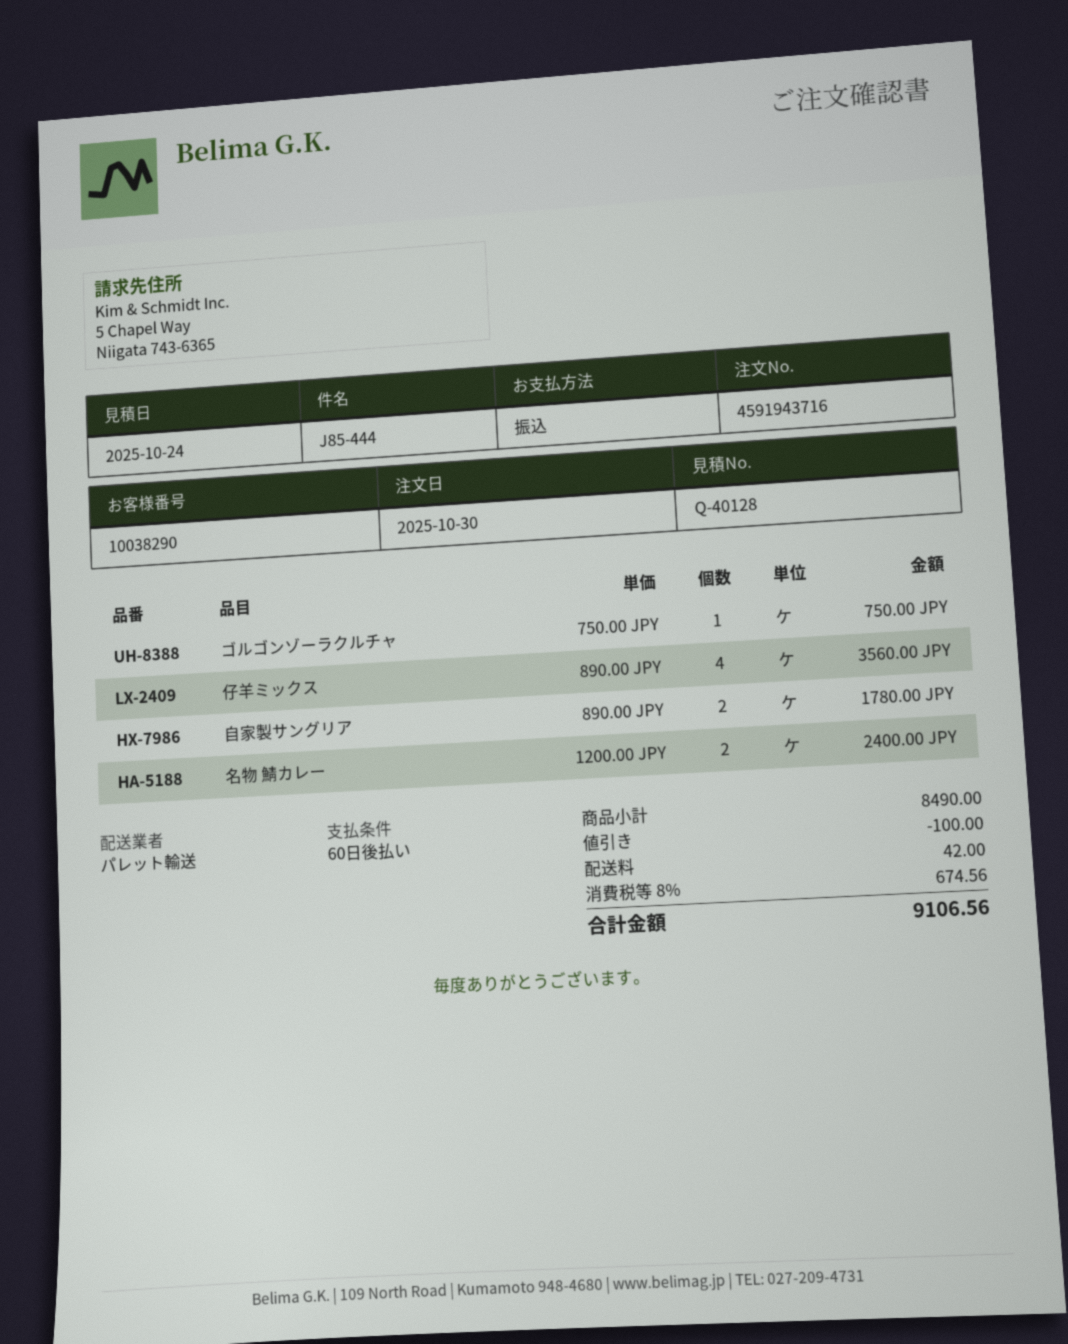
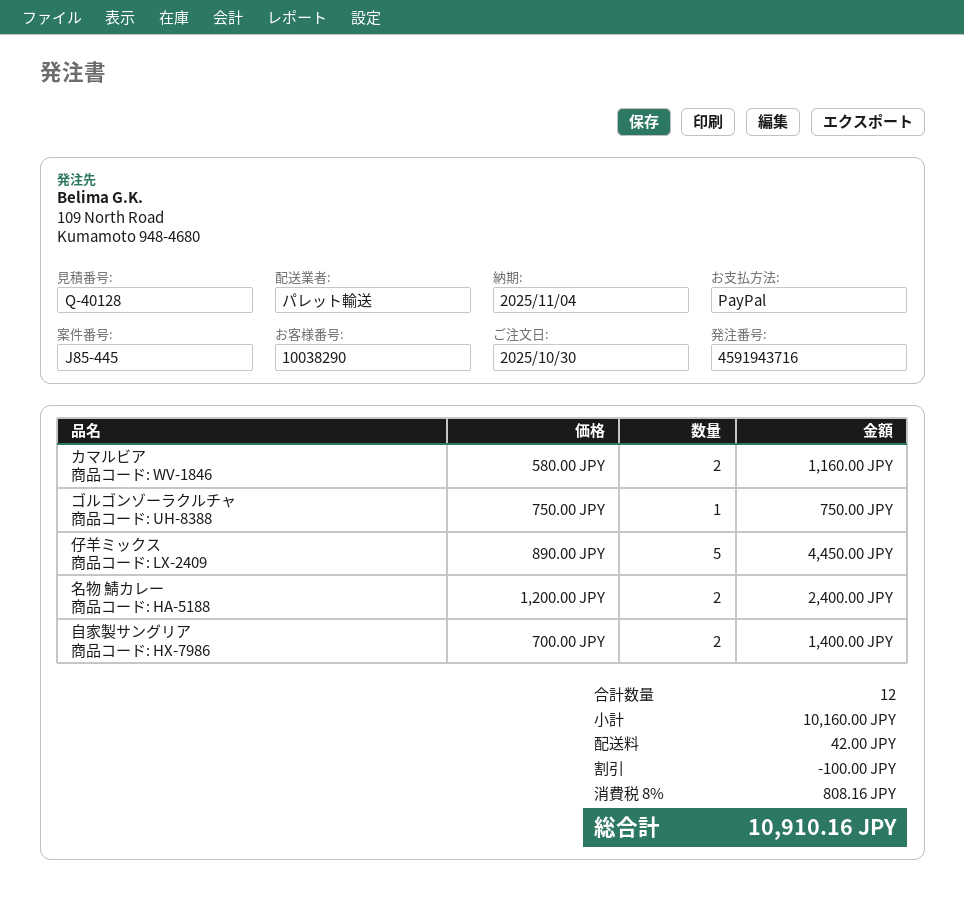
reference: J85-444 -> J85-445
payment method: bank transfer -> PayPal
仔羊ミックス: 4 x 890.00 = 3560.00 -> 5 x 890.00 = 4450.00
自家製サングリア: 2 x 890.00 = 1780.00 -> 2 x 700.00 = 1400.00
カマルビア: none -> 2 x 580.00 = 1160.00
subtotal: 8490.00 -> 10160.00
tax: 8% = 674.56 -> 8% = 808.16
total: 9106.56 -> 10910.16

